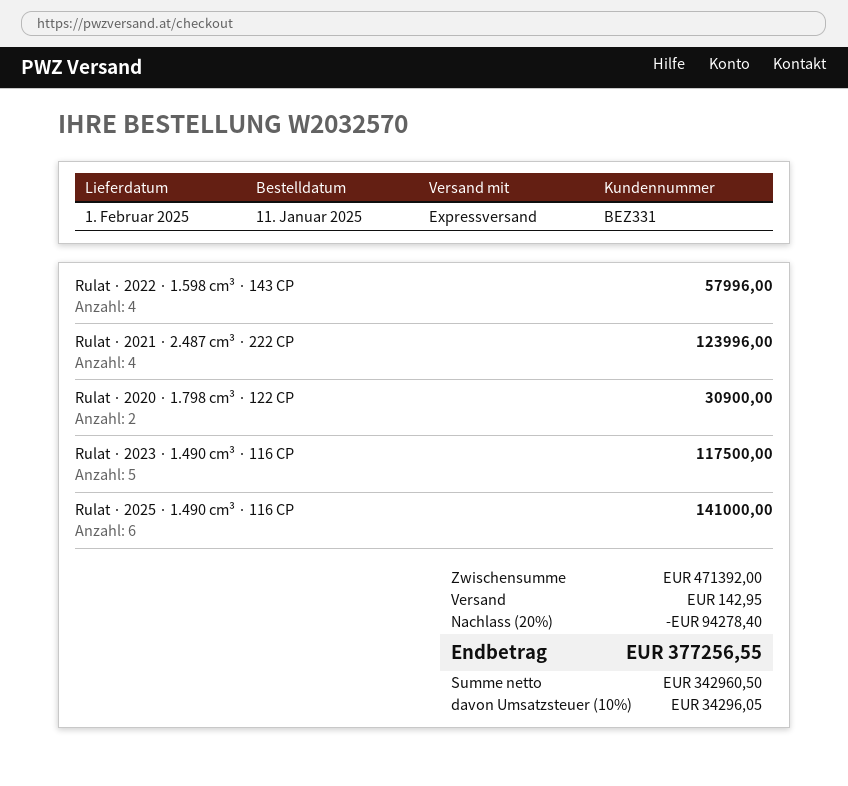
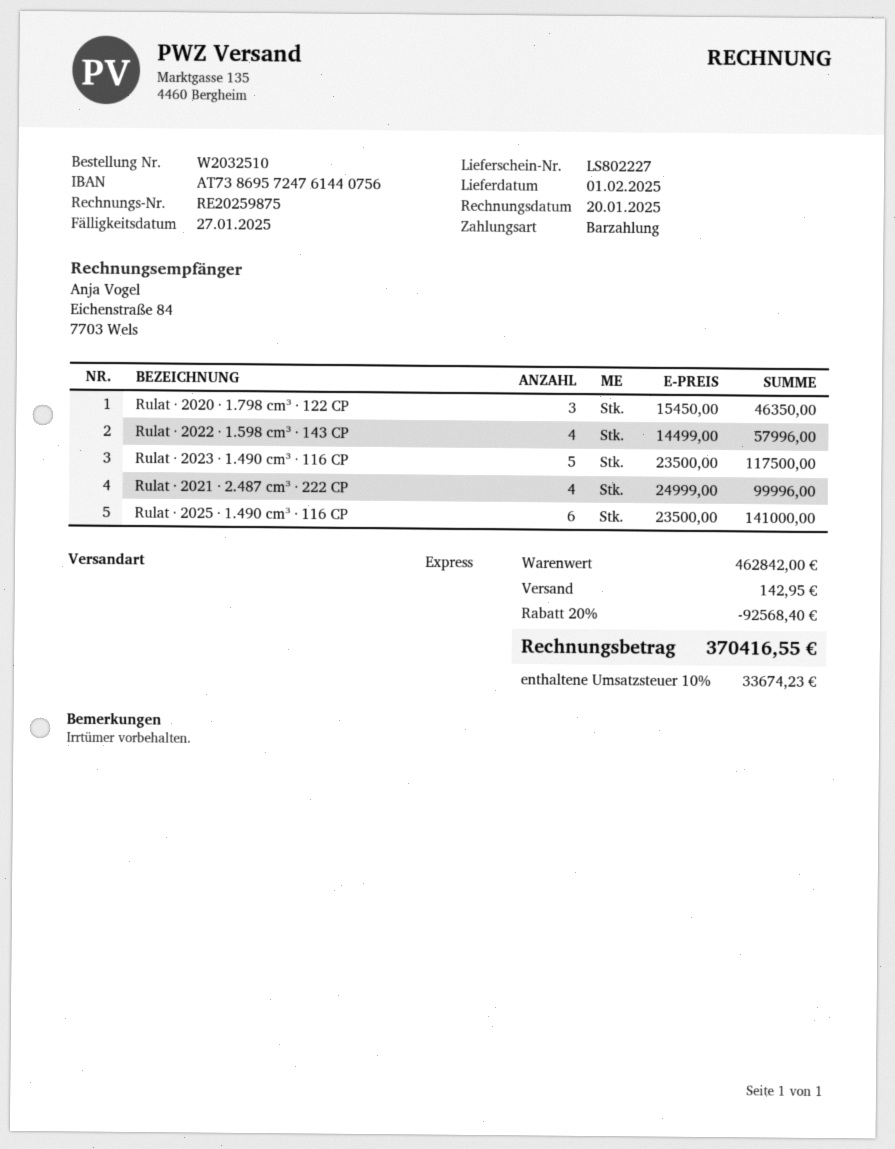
order number: W2032570 -> W2032510
Rulat · 2021 · 2.487 cm³ · 222 CP: 4 for 123996.00 -> 4 for 99996.00
Rulat · 2020 · 1.798 cm³ · 122 CP: 2 for 30900.00 -> 3 for 46350.00
subtotal: 471392.00 -> 462842.00
discount: 20% = 94278.40 -> 20% = 92568.40
tax: 10% = 34296.05 -> 10% = 33674.23
total: 377256.55 -> 370416.55

